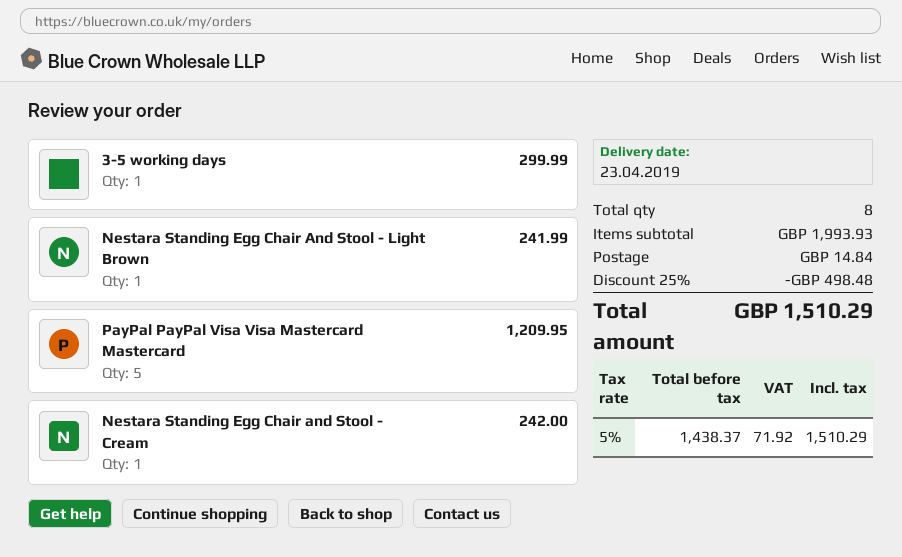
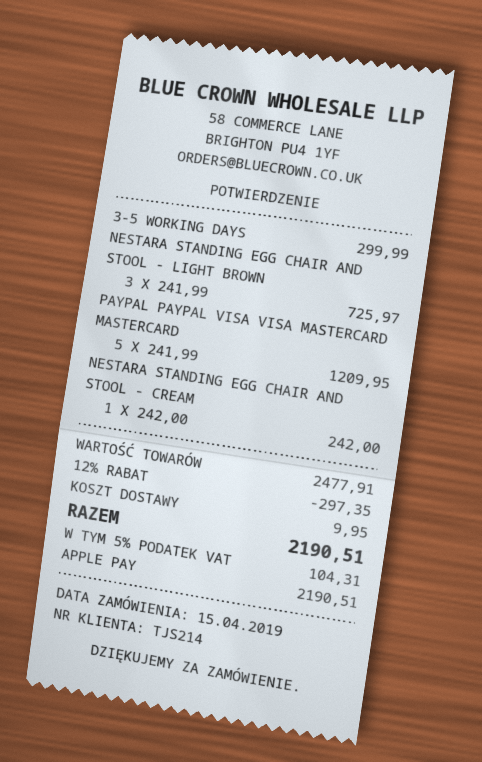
Nestara Standing Egg Chair And Stool - Light Brown: 1 for 241.99 -> 3 for 725.97
subtotal: 1993.93 -> 2477.91
discount: 25% = 498.48 -> 12% = 297.35
shipping: 14.84 -> 9.95
tax: 5% = 71.92 -> 5% = 104.31
total: 1510.29 -> 2190.51

